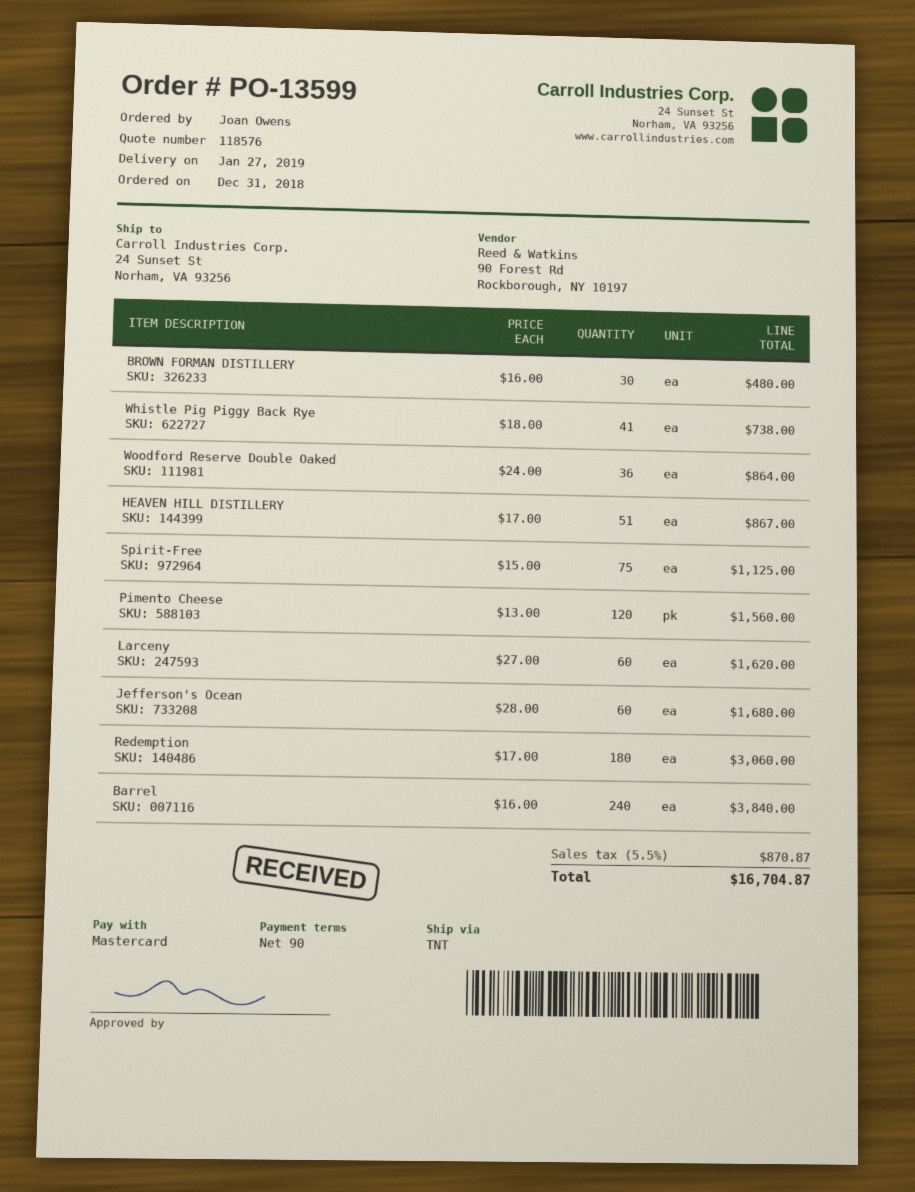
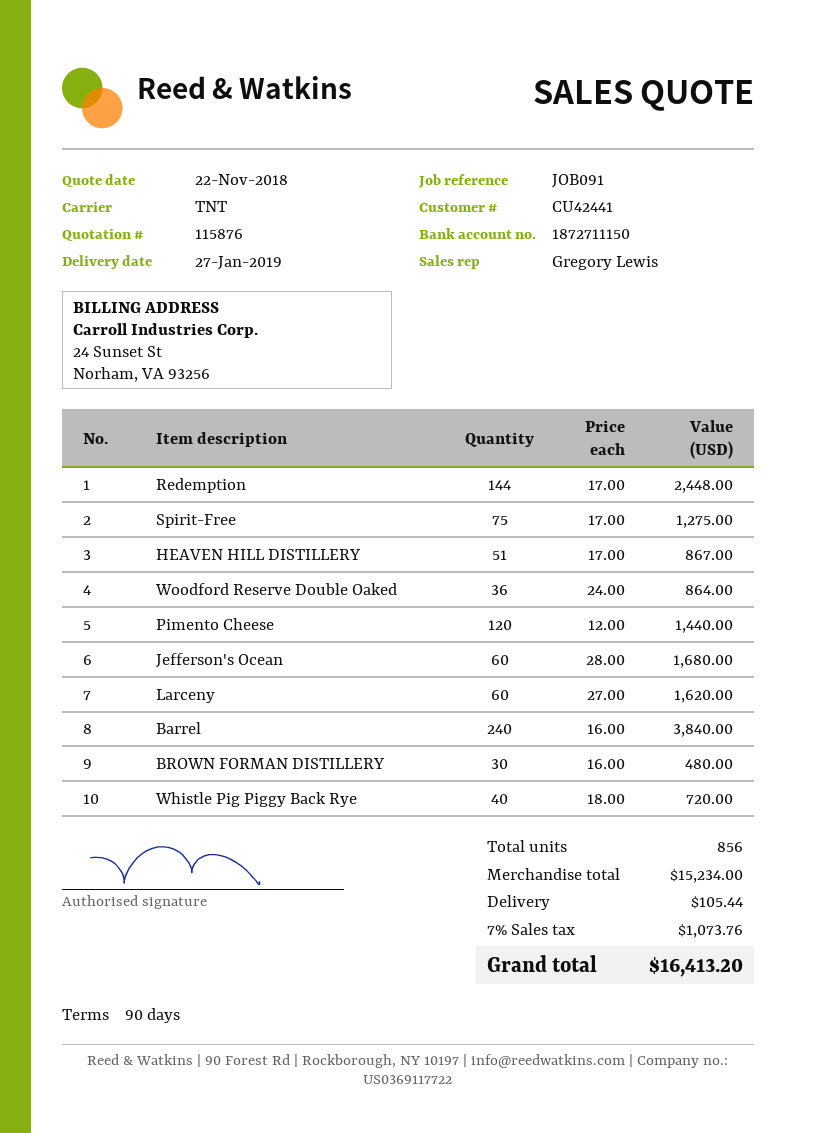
quote number: 118576 -> 115876
Whistle Pig Piggy Back Rye: 41 x 18.00 = 738.00 -> 40 x 18.00 = 720.00
Spirit-Free: 75 x 15.00 = 1125.00 -> 75 x 17.00 = 1275.00
Pimento Cheese: 120 x 13.00 = 1560.00 -> 120 x 12.00 = 1440.00
Redemption: 180 x 17.00 = 3060.00 -> 144 x 17.00 = 2448.00
shipping: none -> 105.44
tax: 5.5% = 870.87 -> 7% = 1073.76
total: 16704.87 -> 16413.20

